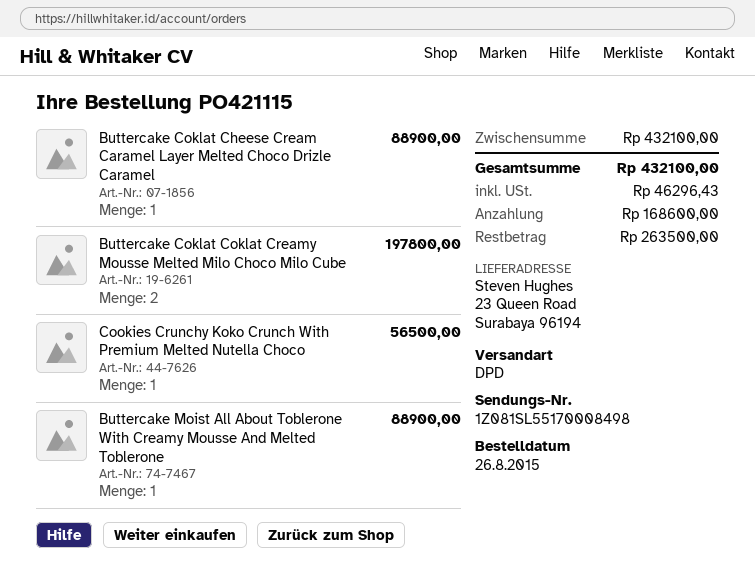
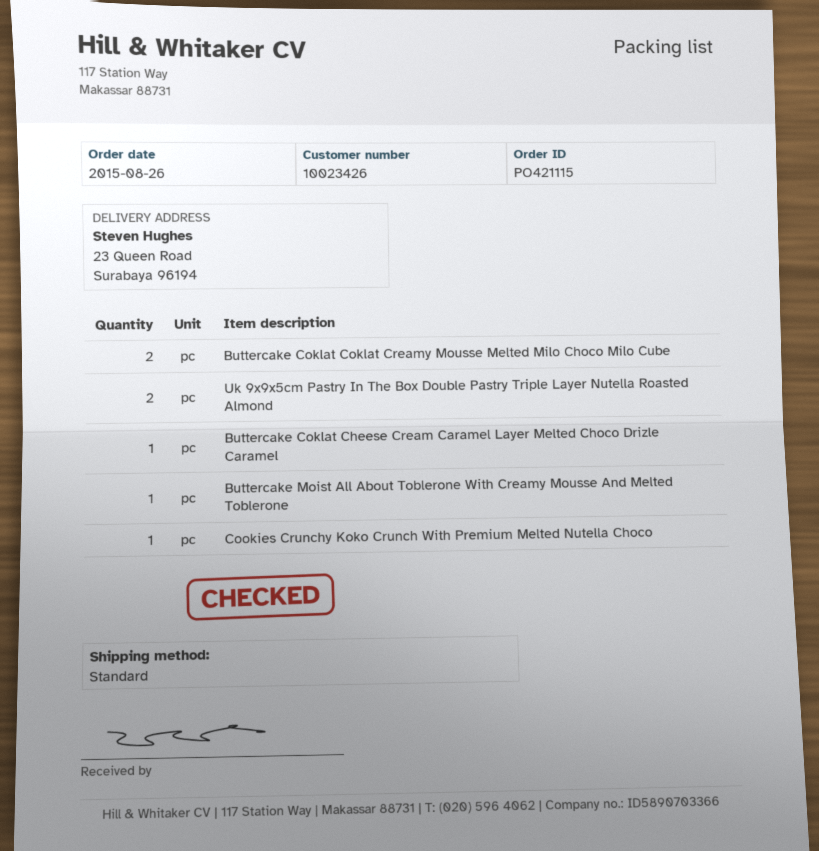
shipping method: DPD -> standard
Uk 9x9x5cm Pastry In The Box Double Pastry Triple Layer Nutella Roasted Almond: none -> 2

